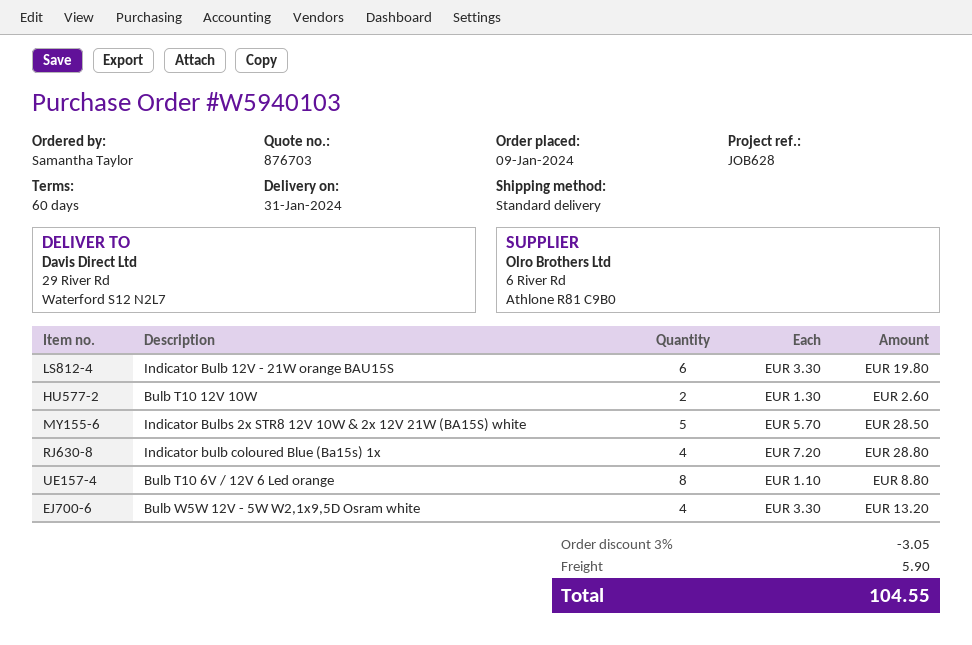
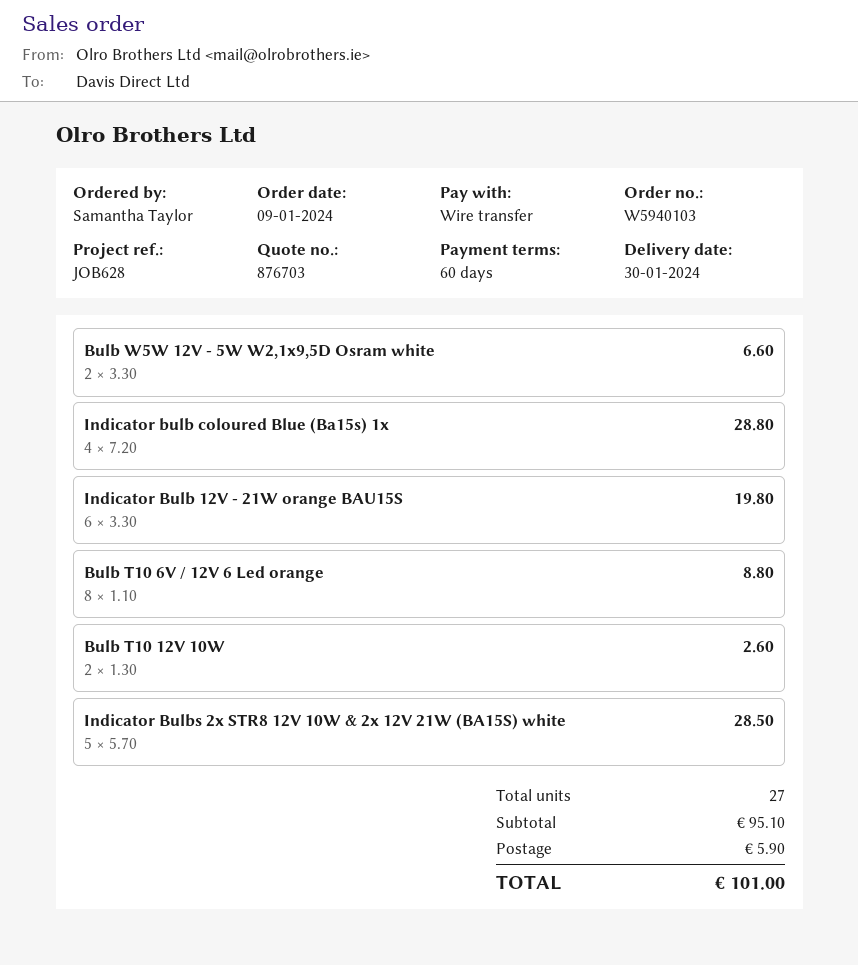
delivery date: 2024-01-31 -> 2024-01-30
Bulb W5W 12V - 5W W2,1x9,5D Osram white: 4 x 3.30 = 13.20 -> 2 x 3.30 = 6.60
discount: 3% = 3.05 -> none
total: 104.55 -> 101.00

